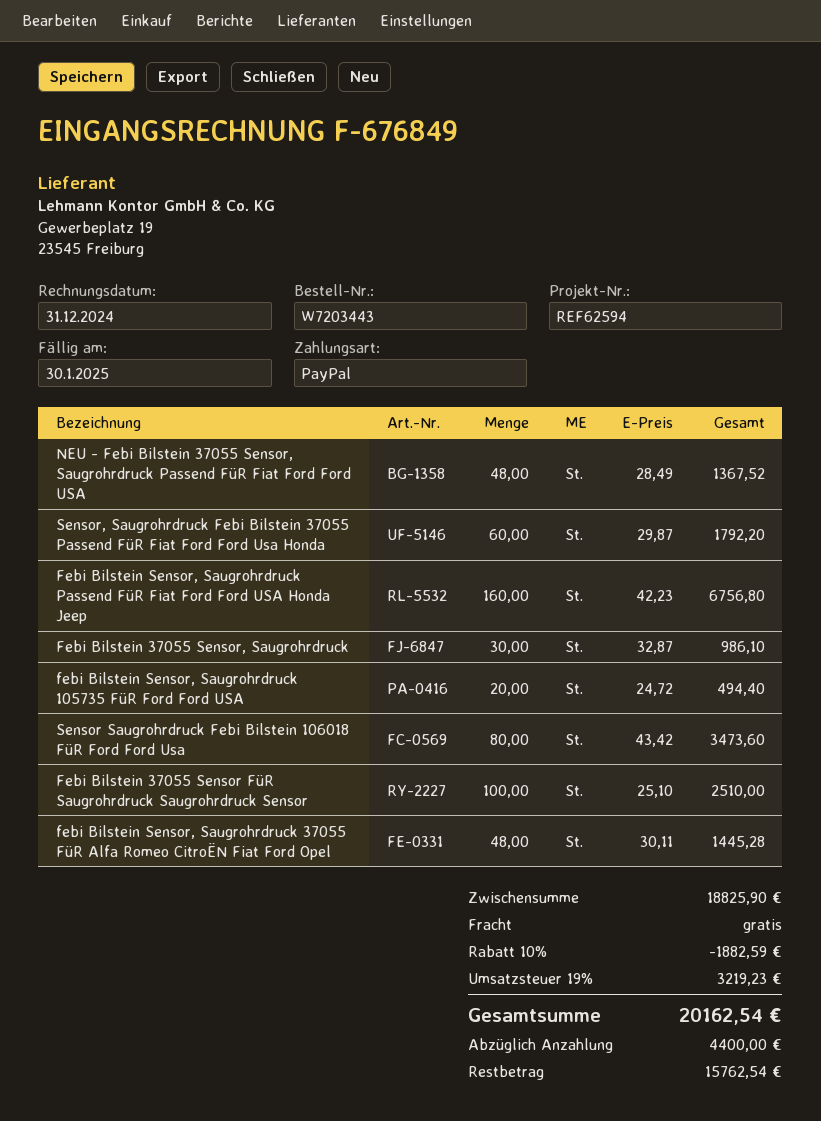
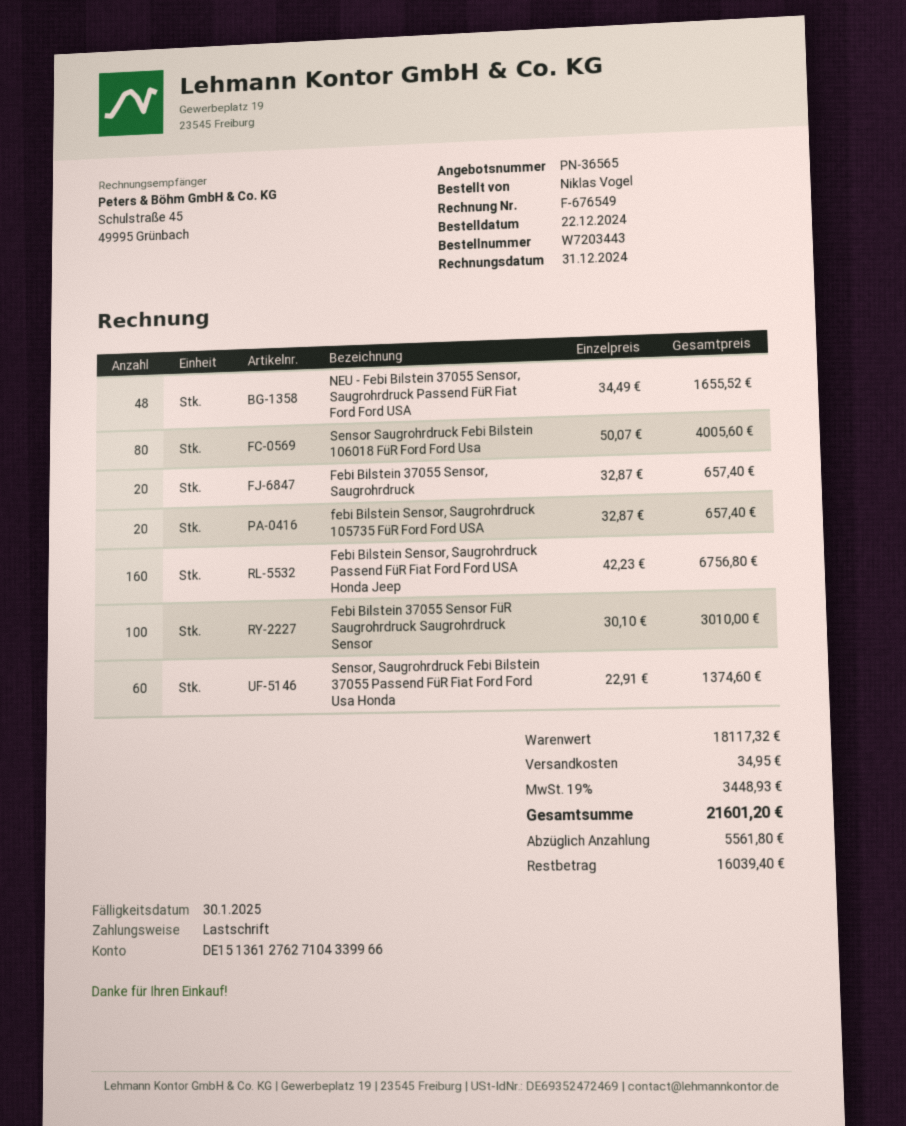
invoice number: F-676849 -> F-676549
payment method: PayPal -> direct debit
NEU - Febi Bilstein 37055 Sensor, Saugrohrdruck Passend FüR Fiat Ford Ford USA: 48 x 28.49 = 1367.52 -> 48 x 34.49 = 1655.52
Sensor, Saugrohrdruck Febi Bilstein 37055 Passend FüR Fiat Ford Ford Usa Honda: 60 x 29.87 = 1792.20 -> 60 x 22.91 = 1374.60
Febi Bilstein 37055 Sensor, Saugrohrdruck: 30 x 32.87 = 986.10 -> 20 x 32.87 = 657.40
febi Bilstein Sensor, Saugrohrdruck 105735 FüR Ford Ford USA: 20 x 24.72 = 494.40 -> 20 x 32.87 = 657.40
Sensor Saugrohrdruck Febi Bilstein 106018 FüR Ford Ford Usa: 80 x 43.42 = 3473.60 -> 80 x 50.07 = 4005.60
Febi Bilstein 37055 Sensor FüR Saugrohrdruck Saugrohrdruck Sensor: 100 x 25.10 = 2510.00 -> 100 x 30.10 = 3010.00
febi Bilstein Sensor, Saugrohrdruck 37055 FüR Alfa Romeo CitroËN Fiat Ford Opel: 48 x 30.11 = 1445.28 -> none
subtotal: 18825.90 -> 18117.32
discount: 10% = 1882.59 -> none
shipping: 0.00 -> 34.95
tax: 19% = 3219.23 -> 19% = 3448.93
total: 20162.54 -> 21601.20
deposit: 4400.00 -> 5561.80
balance: 15762.54 -> 16039.40

